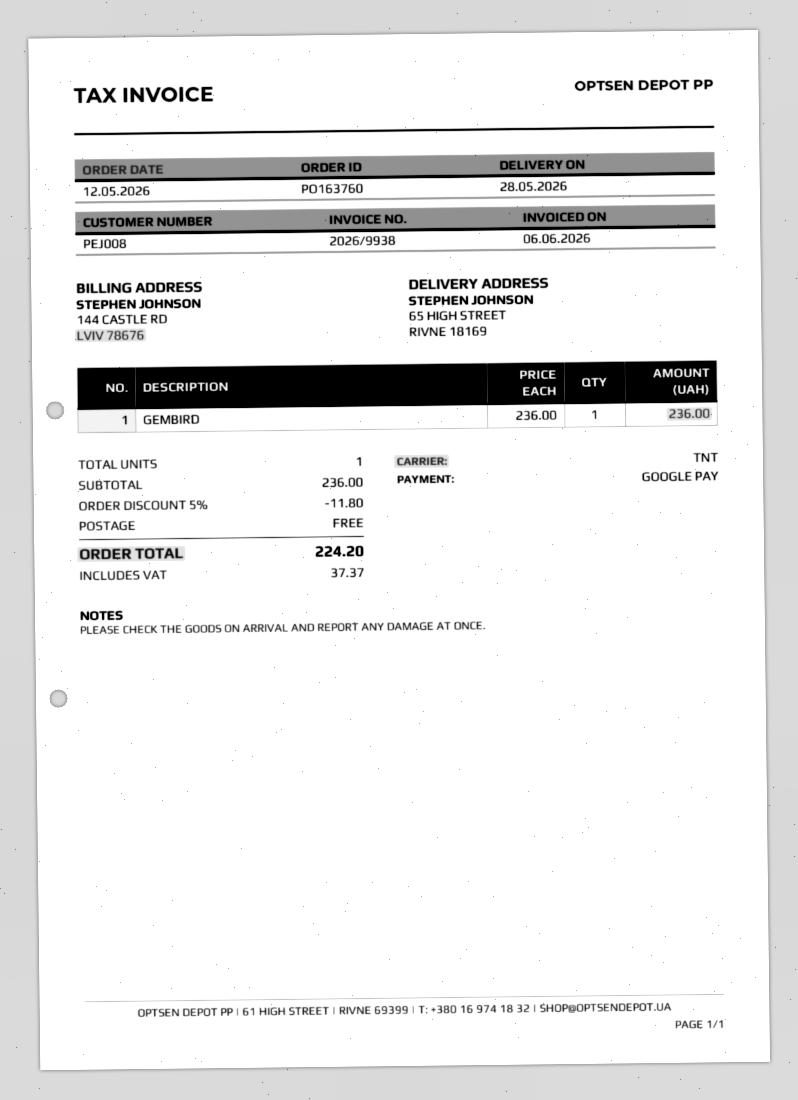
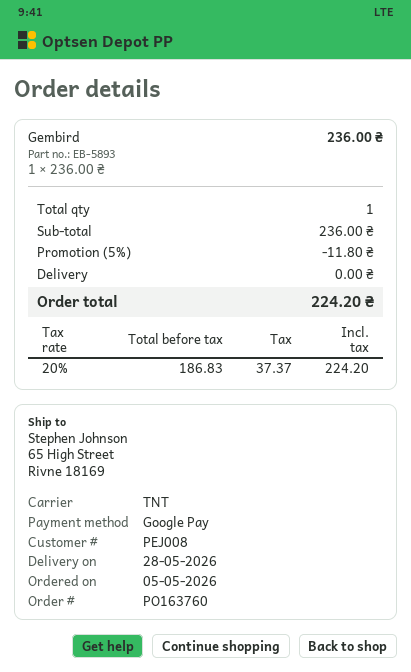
order date: 2026-05-12 -> 2026-05-05

